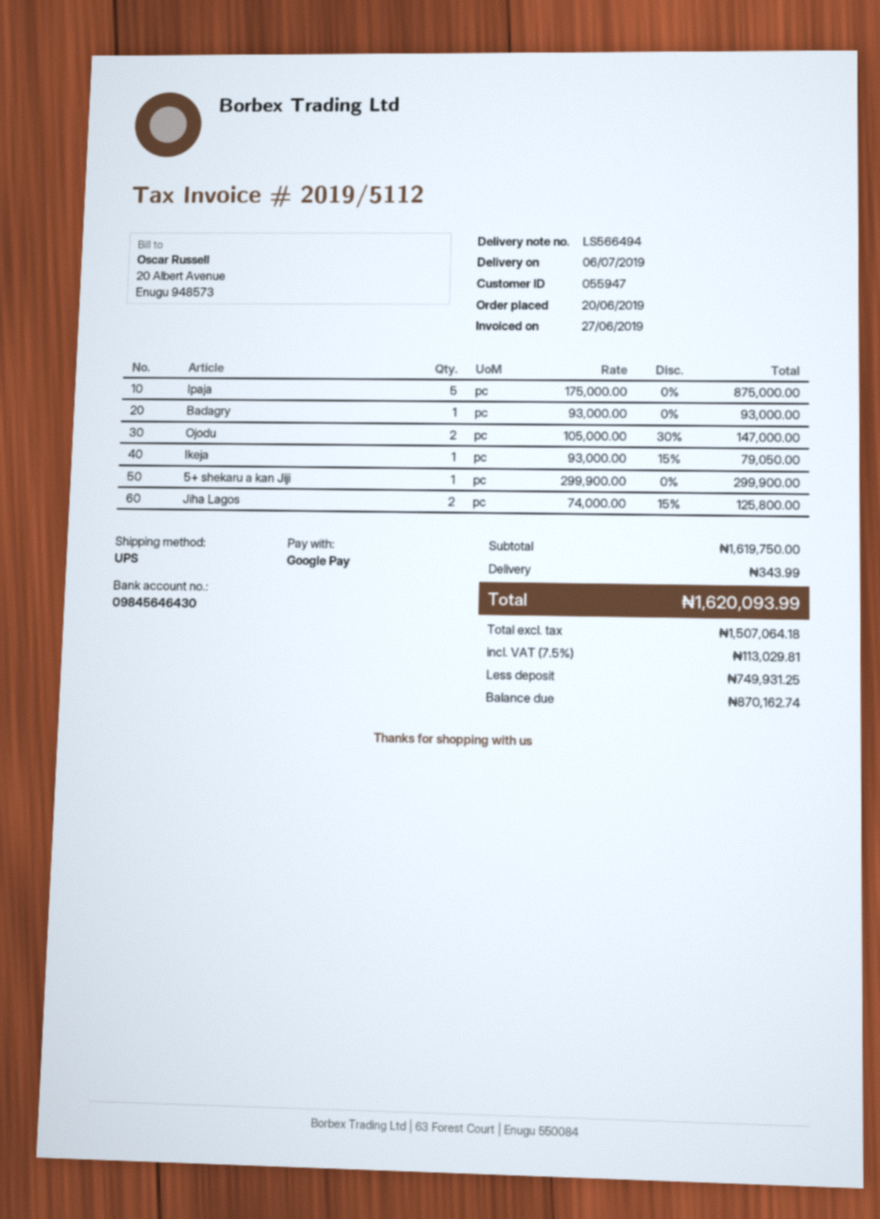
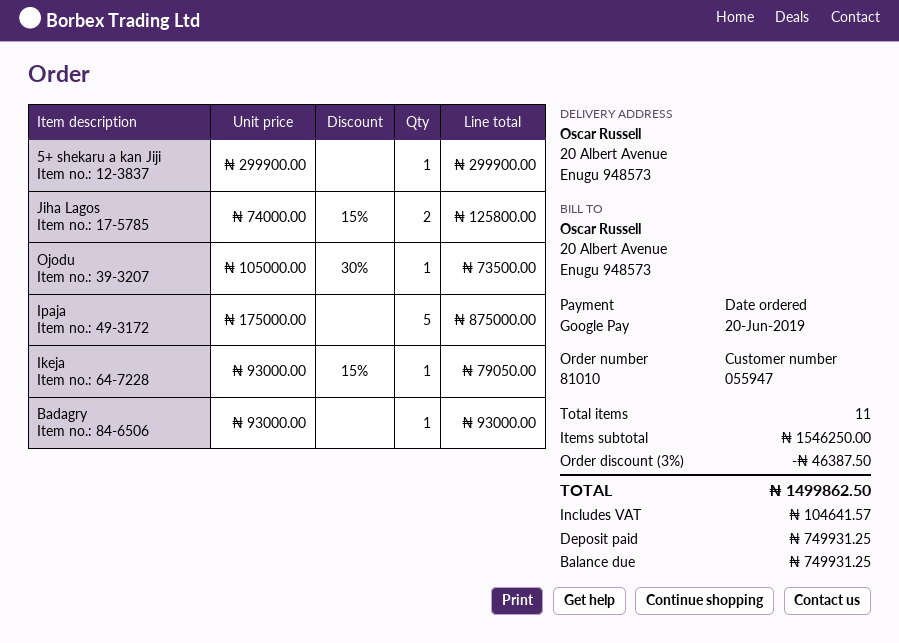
Ojodu: 2 x 105000.00 - 30% = 147000.00 -> 1 x 105000.00 - 30% = 73500.00
subtotal: 1619750.00 -> 1546250.00
discount: none -> 3% = 46387.50
shipping: 343.99 -> none
tax: 113029.81 -> 104641.57
total: 1620093.99 -> 1499862.50
balance: 870162.74 -> 749931.25

